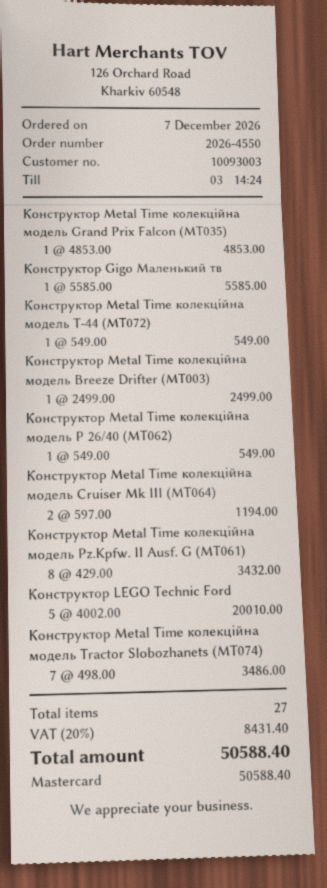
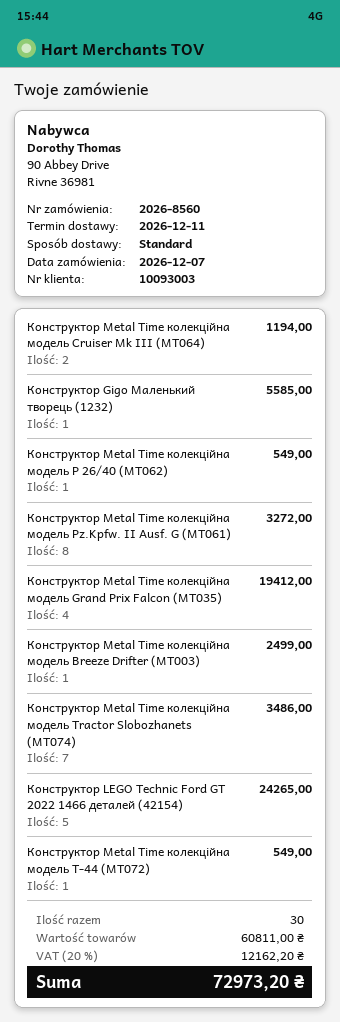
order number: 2026-4550 -> 2026-8560
Конструктор Metal Time колекційна модель Grand Prix Falcon (MT035): 1 for 4853.00 -> 4 for 19412.00
Конструктор Metal Time колекційна модель Pz.Kpfw. II Ausf. G (MT061): 8 for 3432.00 -> 8 for 3272.00
Конструктор LEGO Technic Ford: 5 for 20010.00 -> 5 for 24265.00
total quantity: 27 -> 30
tax: 20% = 8431.40 -> 20% = 12162.20
total: 50588.40 -> 72973.20

